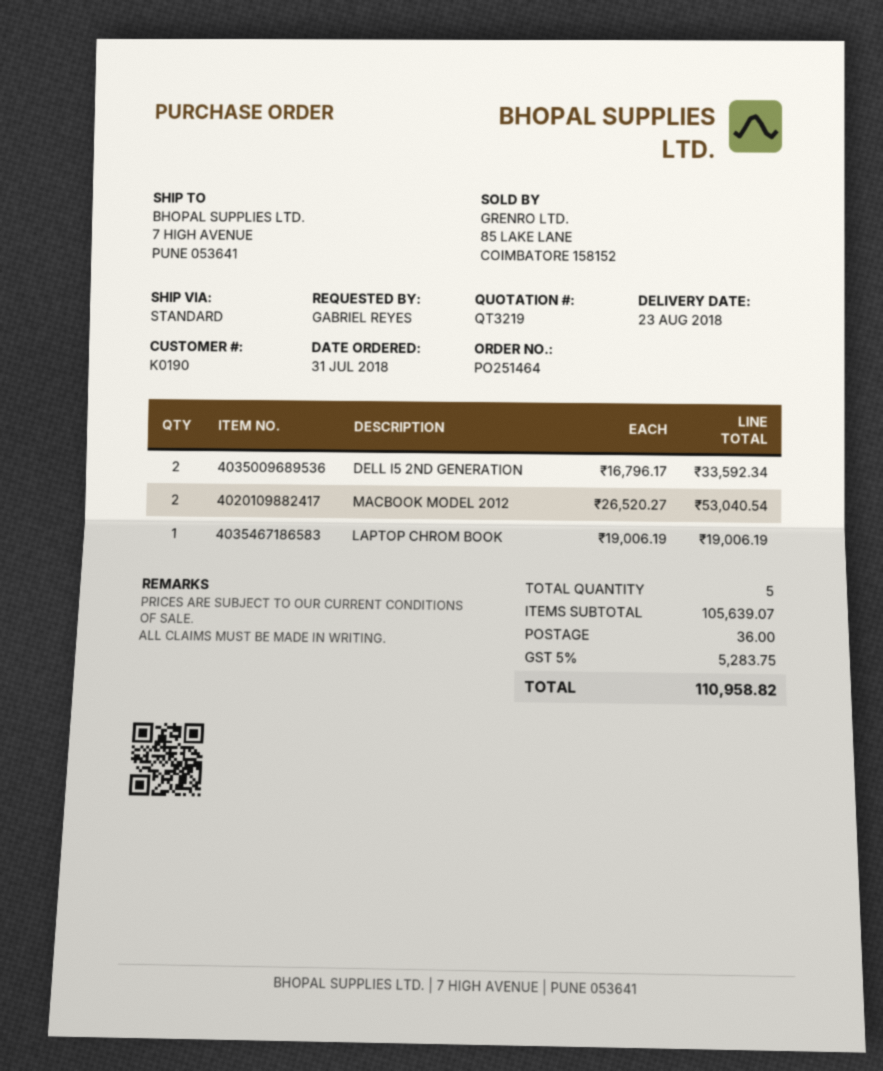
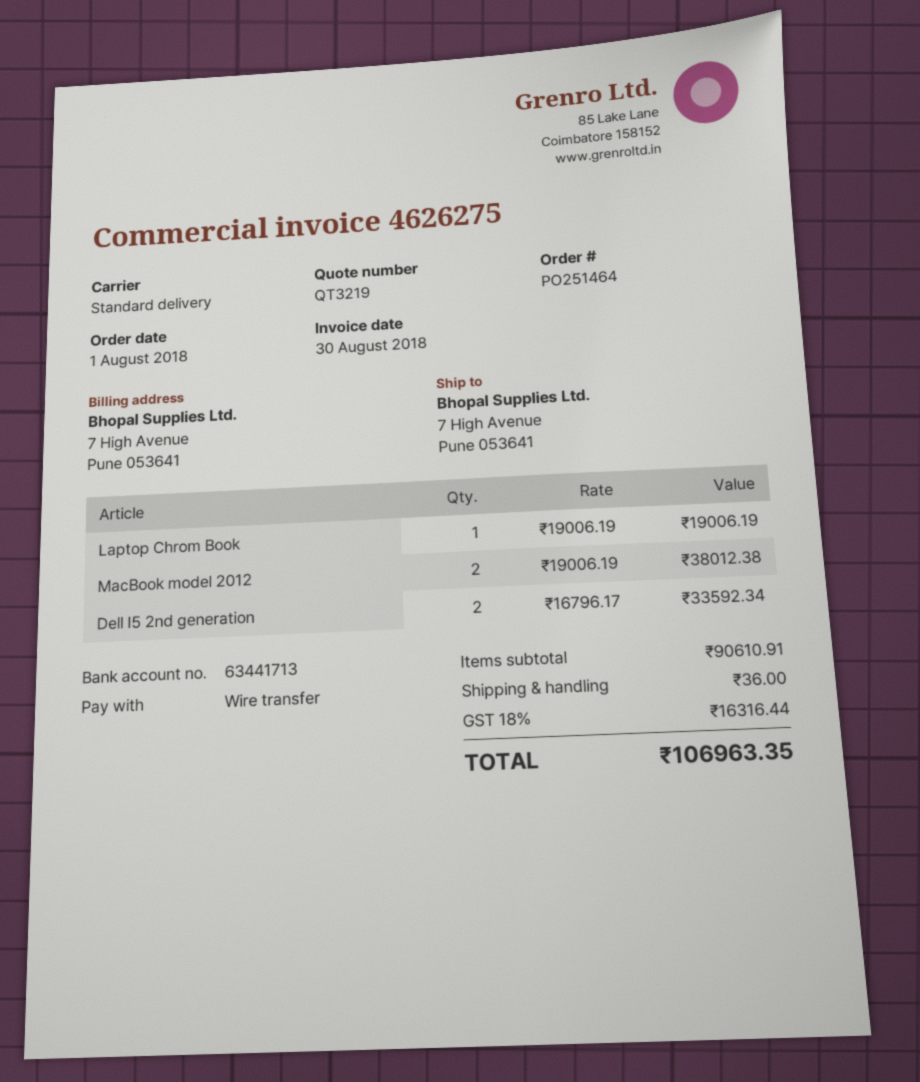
order date: 2018-07-31 -> 2018-08-01
MACBOOK MODEL 2012: 2 x 26520.27 = 53040.54 -> 2 x 19006.19 = 38012.38
subtotal: 105639.07 -> 90610.91
tax: 5% = 5283.75 -> 18% = 16316.44
total: 110958.82 -> 106963.35

